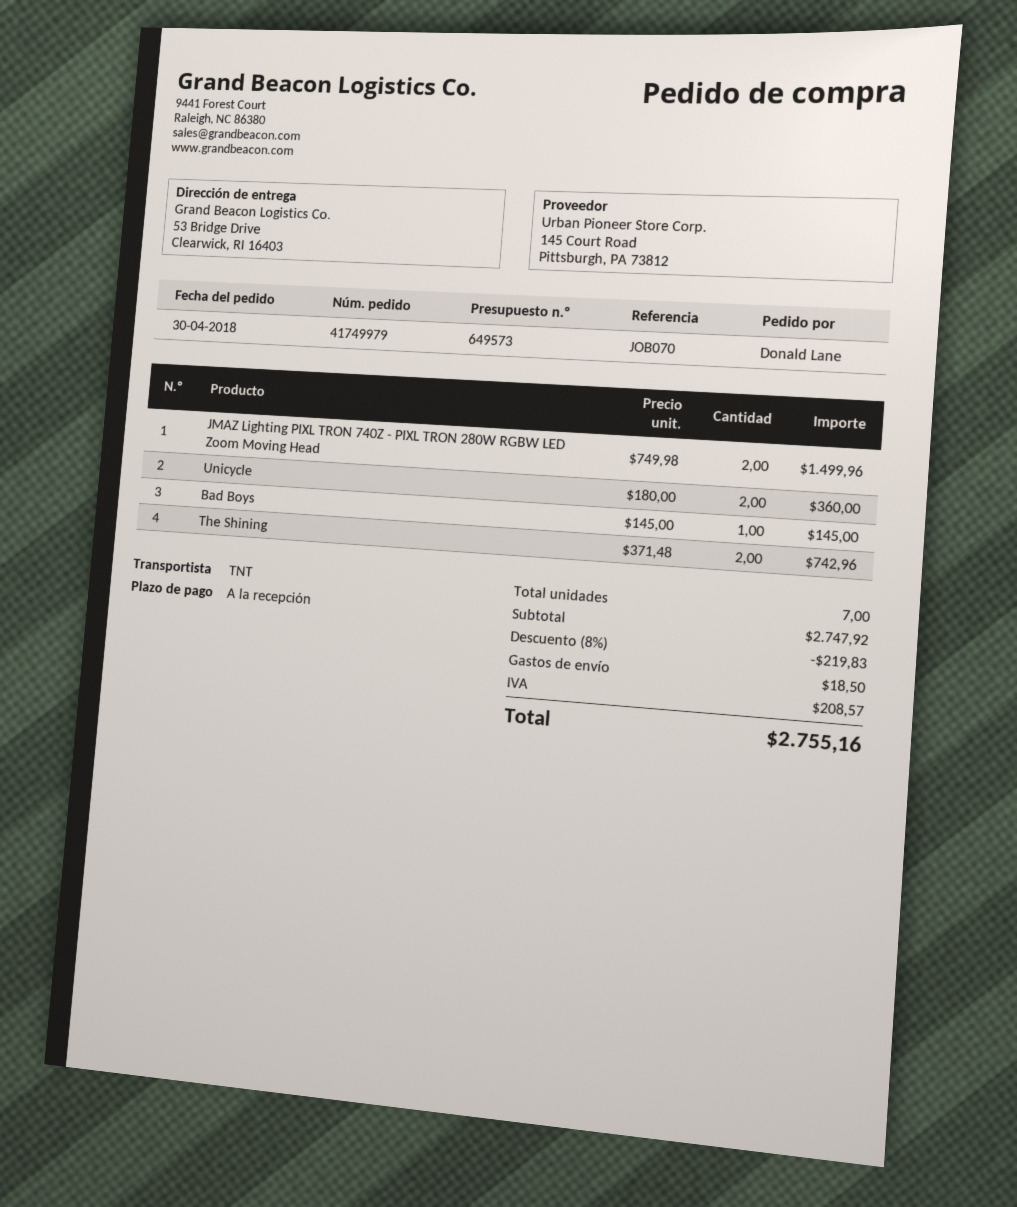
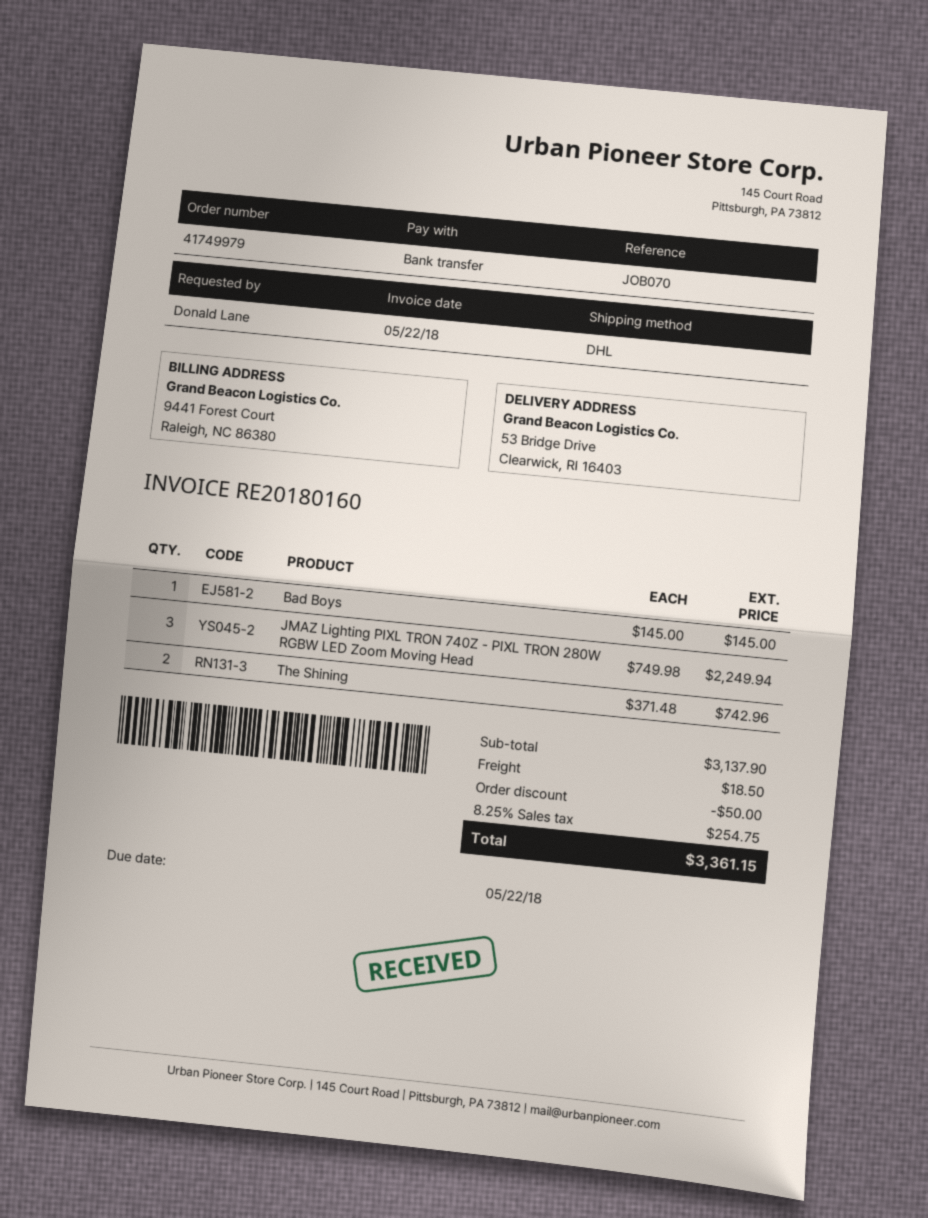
shipping method: TNT -> DHL
JMAZ Lighting PIXL TRON 740Z - PIXL TRON 280W RGBW LED Zoom Moving Head: 2 x 749.98 = 1499.96 -> 3 x 749.98 = 2249.94
Unicycle: 2 x 180.00 = 360.00 -> none
subtotal: 2747.92 -> 3137.90
discount: 219.83 -> 50.00
tax: 208.57 -> 254.75
total: 2755.16 -> 3361.15

